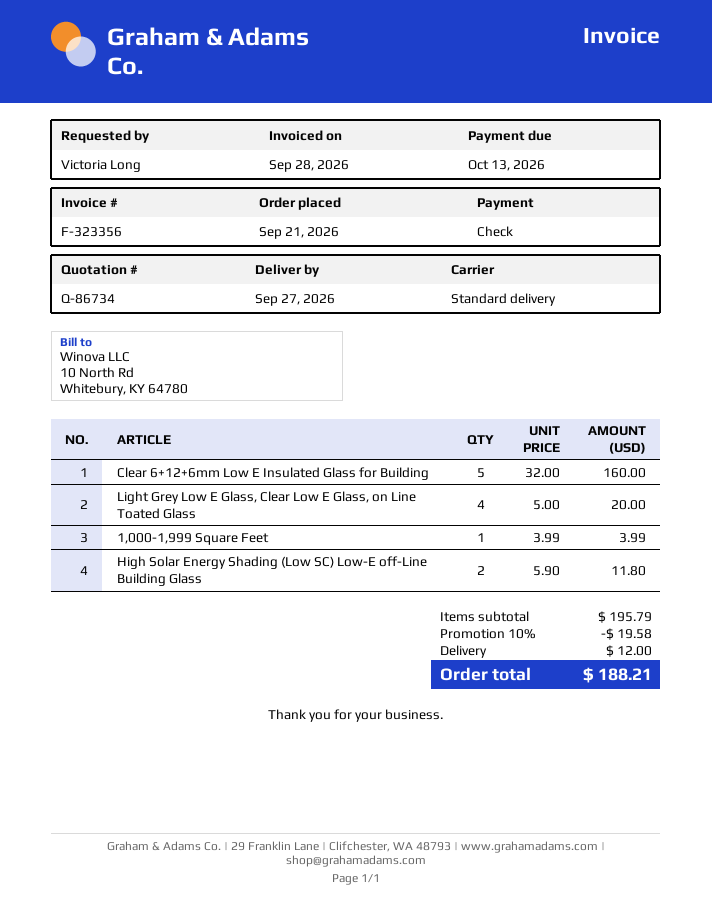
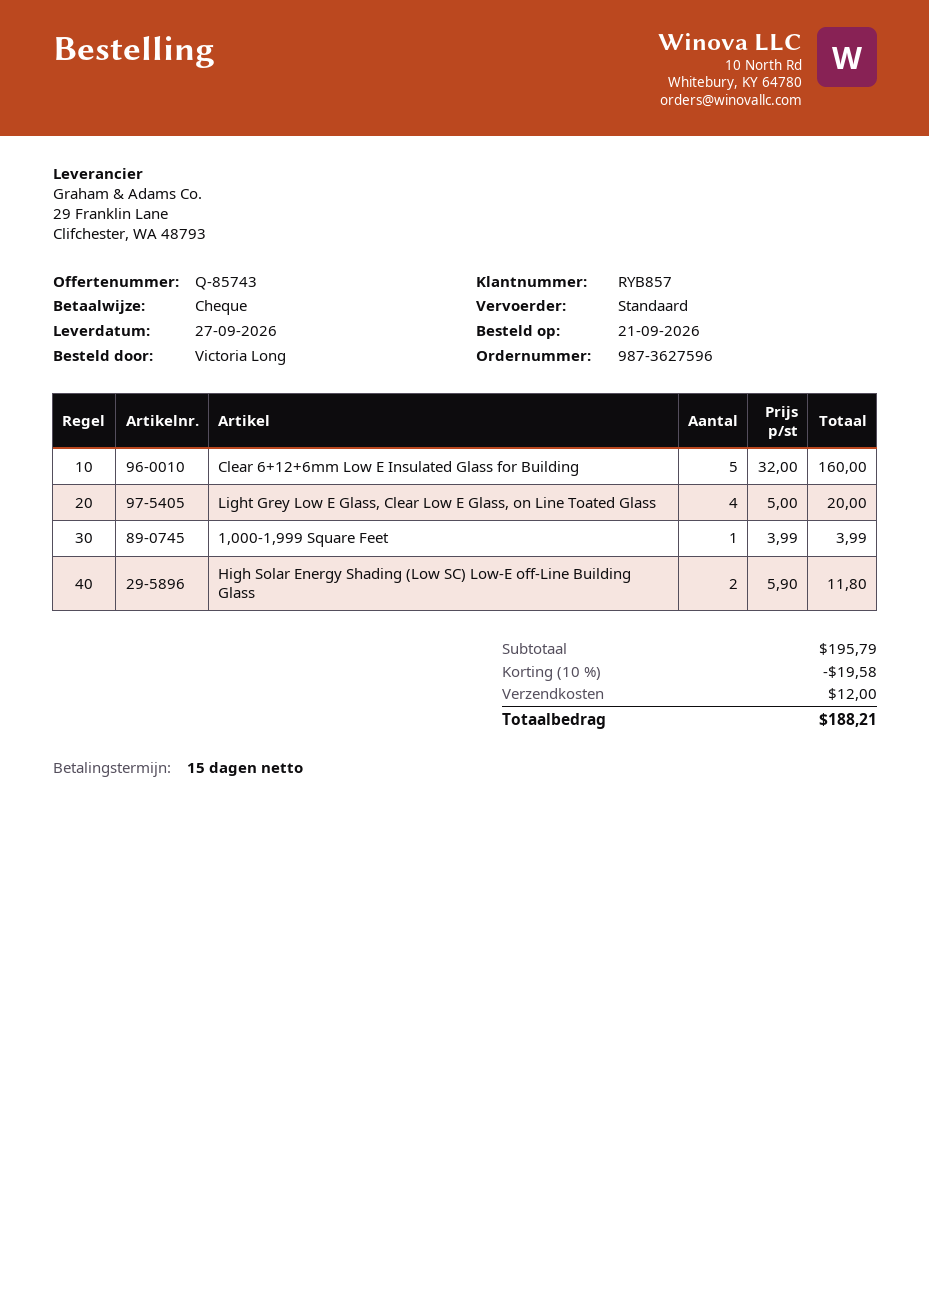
quote number: Q-86734 -> Q-85743

